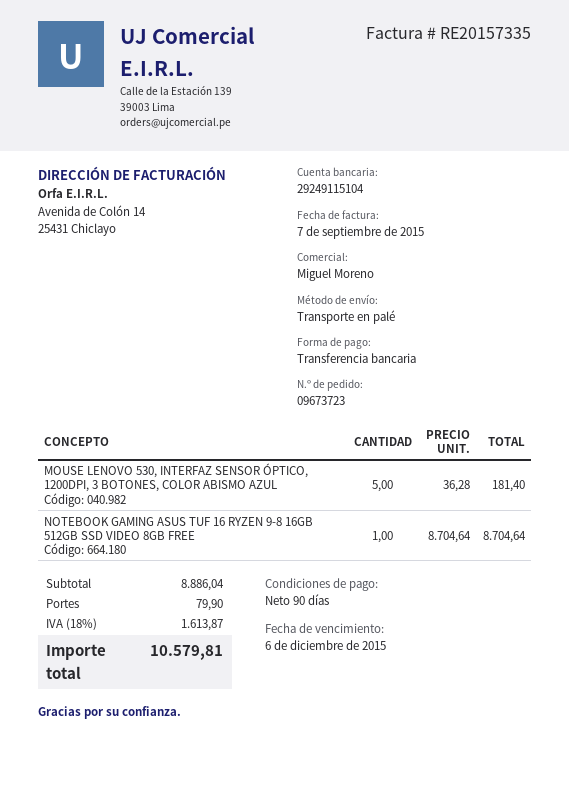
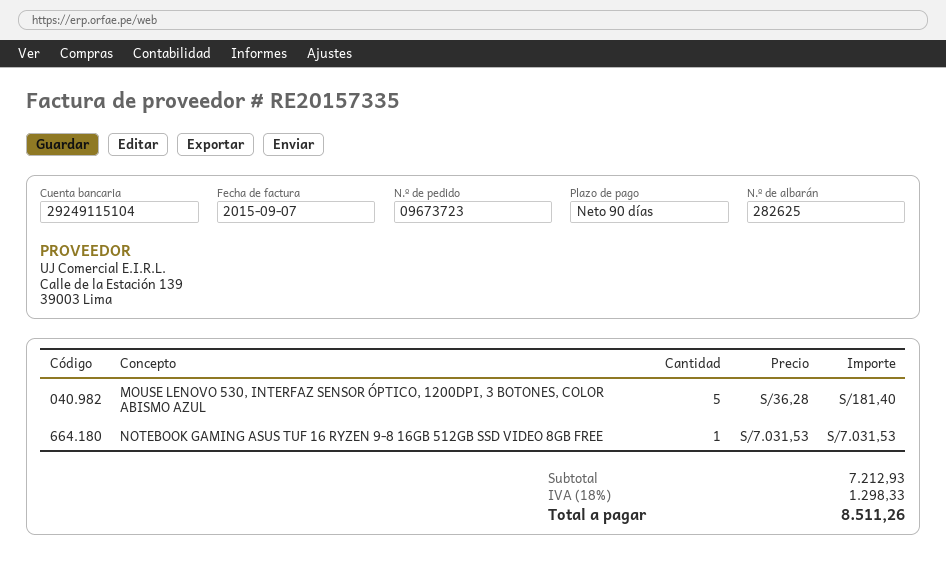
NOTEBOOK GAMING ASUS TUF 16 RYZEN 9-8 16GB 512GB SSD VIDEO 8GB FREE: 1 x 8704.64 = 8704.64 -> 1 x 7031.53 = 7031.53
subtotal: 8886.04 -> 7212.93
shipping: 79.90 -> none
tax: 18% = 1613.87 -> 18% = 1298.33
total: 10579.81 -> 8511.26

